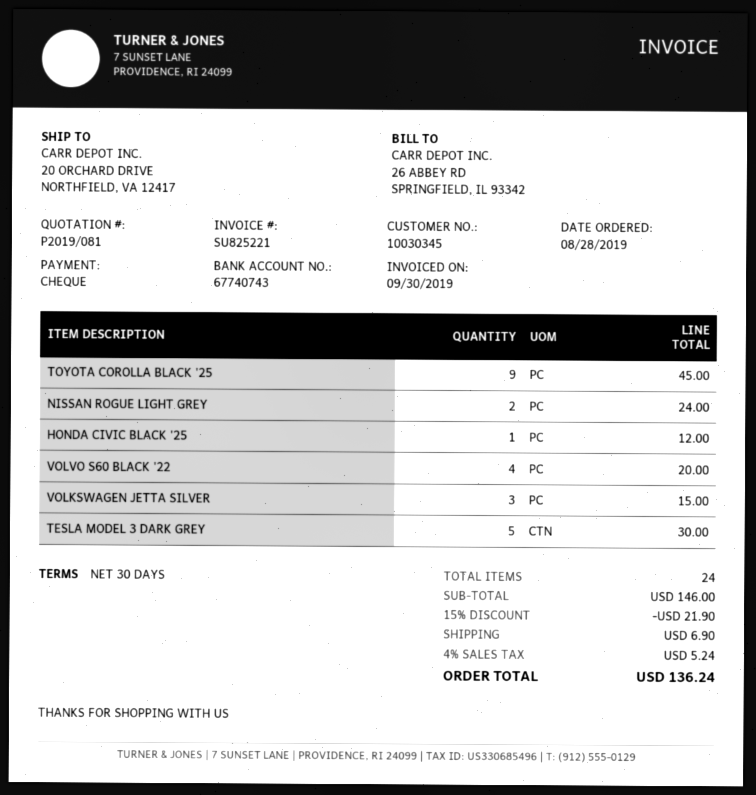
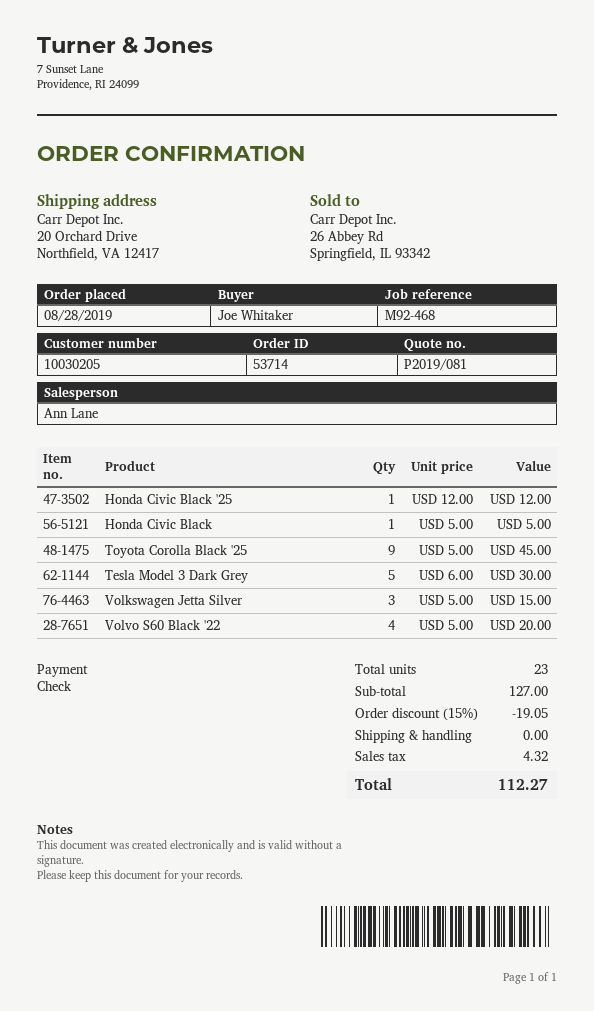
customer number: 10030345 -> 10030205
NISSAN ROGUE LIGHT GREY: 2 for 24.00 -> none
Honda Civic Black: none -> 1 for 5.00
total quantity: 24 -> 23
subtotal: 146.00 -> 127.00
discount: 15% = 21.90 -> 15% = 19.05
shipping: 6.90 -> 0.00
tax: 5.24 -> 4.32
total: 136.24 -> 112.27

